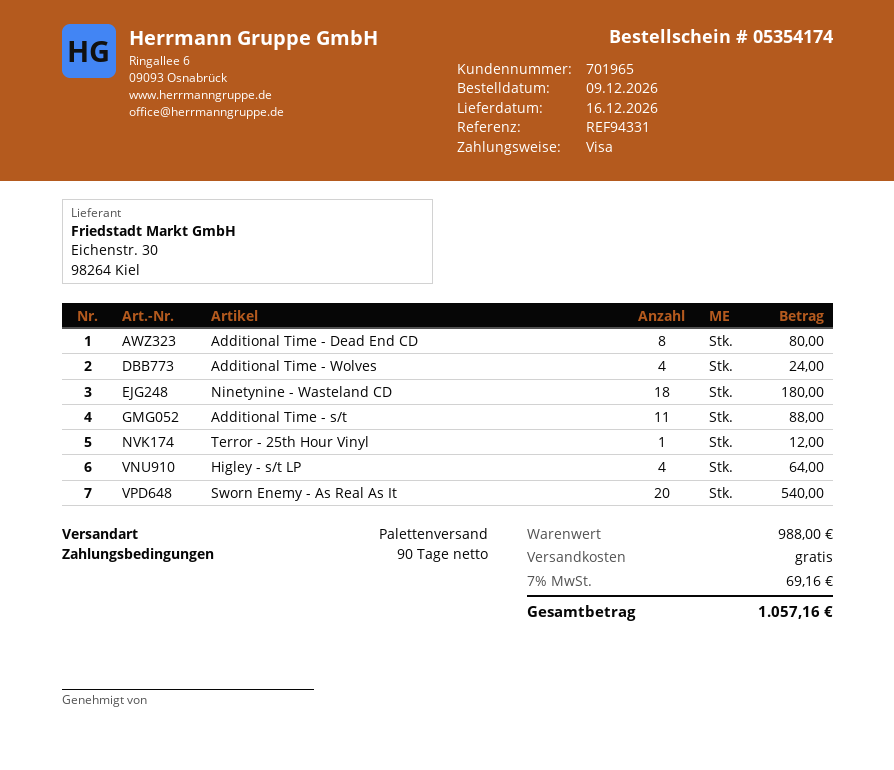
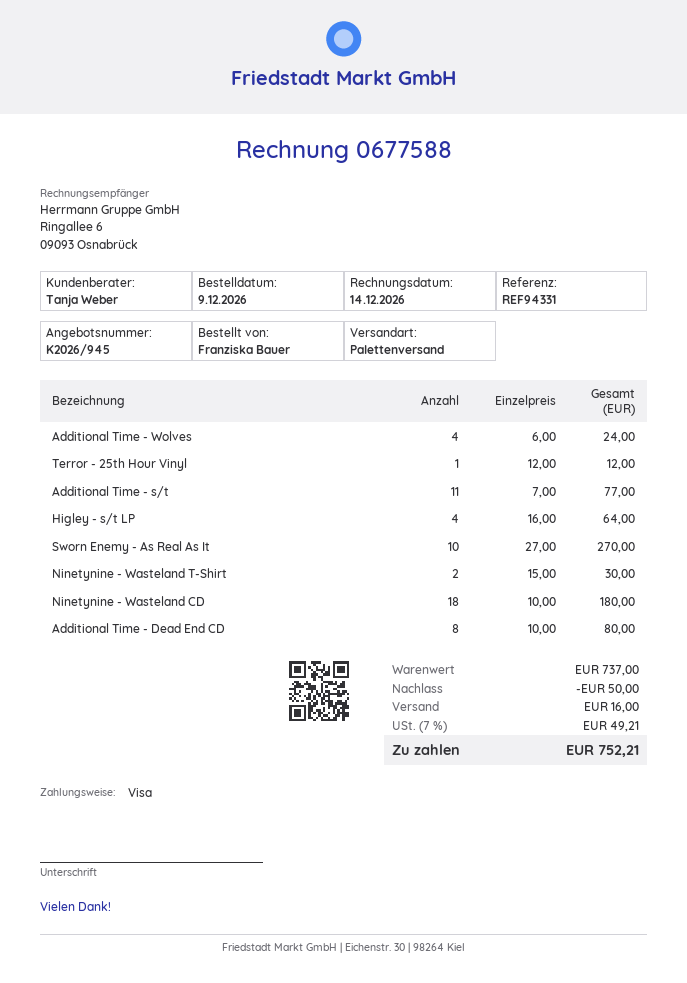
Additional Time - s/t: 11 for 88.00 -> 11 for 77.00
Sworn Enemy - As Real As It: 20 for 540.00 -> 10 for 270.00
Ninetynine - Wasteland T-Shirt: none -> 2 for 30.00
subtotal: 988.00 -> 737.00
discount: none -> 50.00
shipping: 0.00 -> 16.00
tax: 7% = 69.16 -> 7% = 49.21
total: 1057.16 -> 752.21

